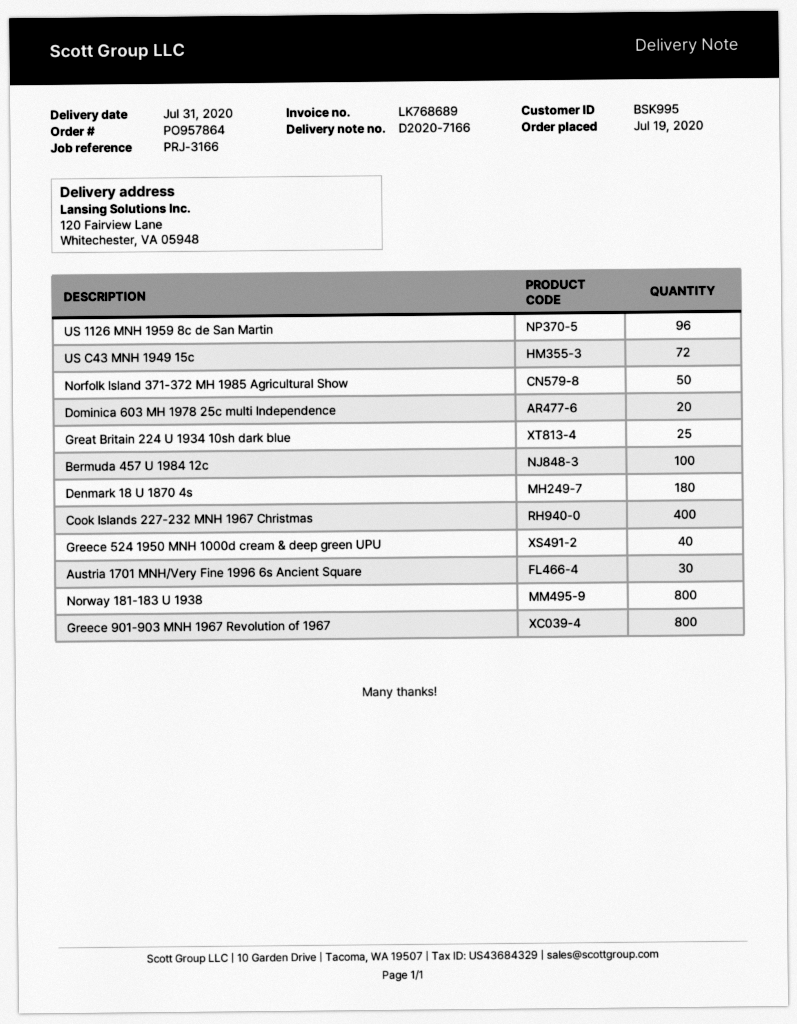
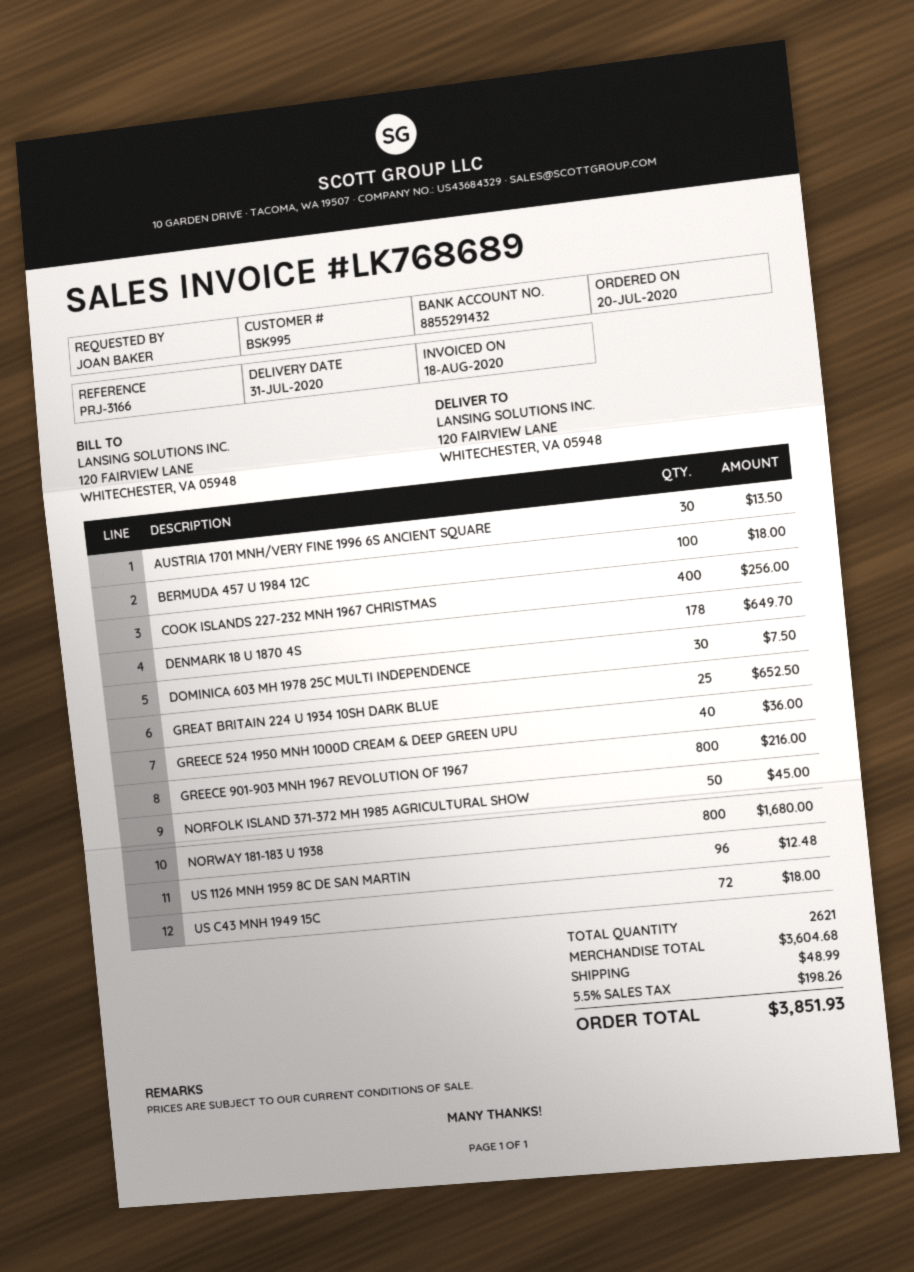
order date: 2020-07-19 -> 2020-07-20
Dominica 603 MH 1978 25c multi Independence: 20 -> 30
Denmark 18 U 1870 4s: 180 -> 178

